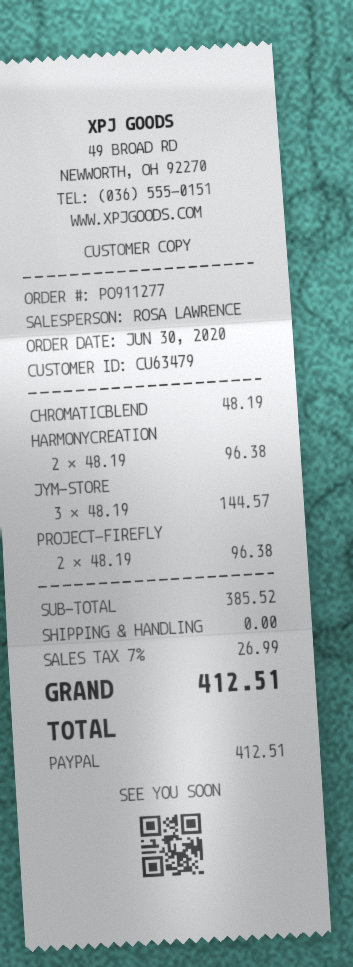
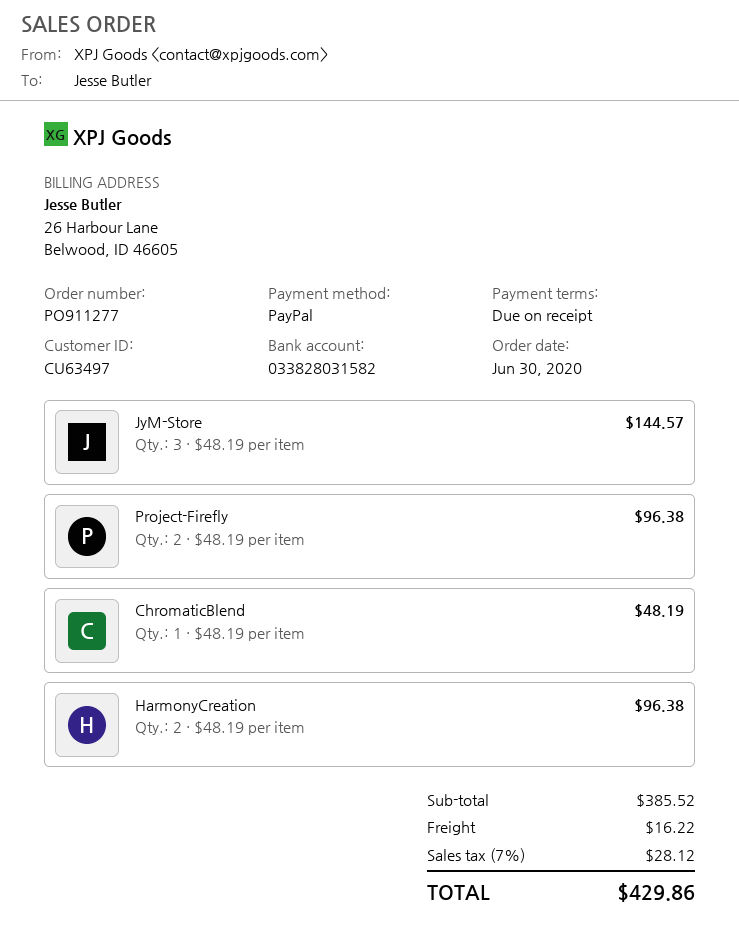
customer number: CU63479 -> CU63497
shipping: 0.00 -> 16.22
tax: 7% = 26.99 -> 7% = 28.12
total: 412.51 -> 429.86

